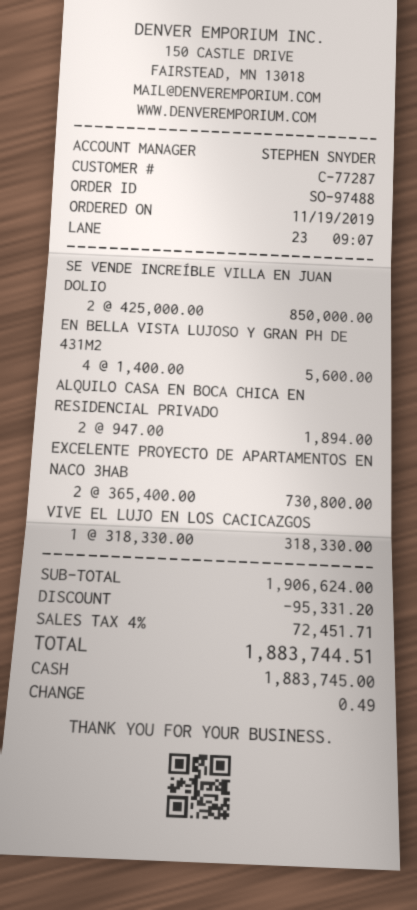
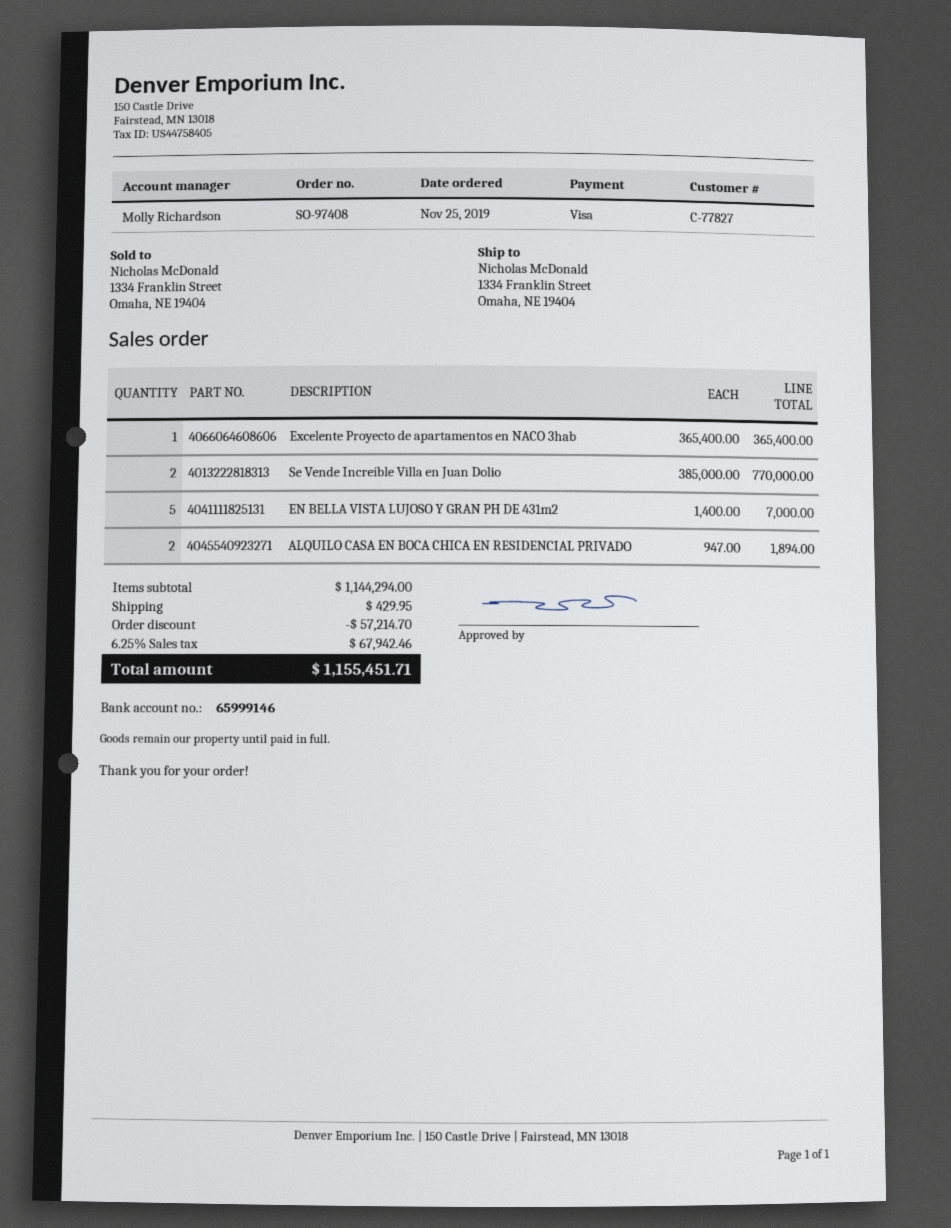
order number: SO-97488 -> SO-97408
order date: 2019-11-19 -> 2019-11-25
customer number: C-77287 -> C-77827
sales rep: STEPHEN SNYDER -> Molly Richardson
payment method: cash -> Visa
SE VENDE INCREÍBLE VILLA EN JUAN DOLIO: 2 x 425000.00 = 850000.00 -> 2 x 385000.00 = 770000.00
EN BELLA VISTA LUJOSO Y GRAN PH DE 431M2: 4 x 1400.00 = 5600.00 -> 5 x 1400.00 = 7000.00
EXCELENTE PROYECTO DE APARTAMENTOS EN NACO 3HAB: 2 x 365400.00 = 730800.00 -> 1 x 365400.00 = 365400.00
VIVE EL LUJO EN LOS CACICAZGOS: 1 x 318330.00 = 318330.00 -> none
subtotal: 1906624.00 -> 1144294.00
discount: 95331.20 -> 57214.70
shipping: none -> 429.95
tax: 4% = 72451.71 -> 6.25% = 67942.46
total: 1883744.51 -> 1155451.71

